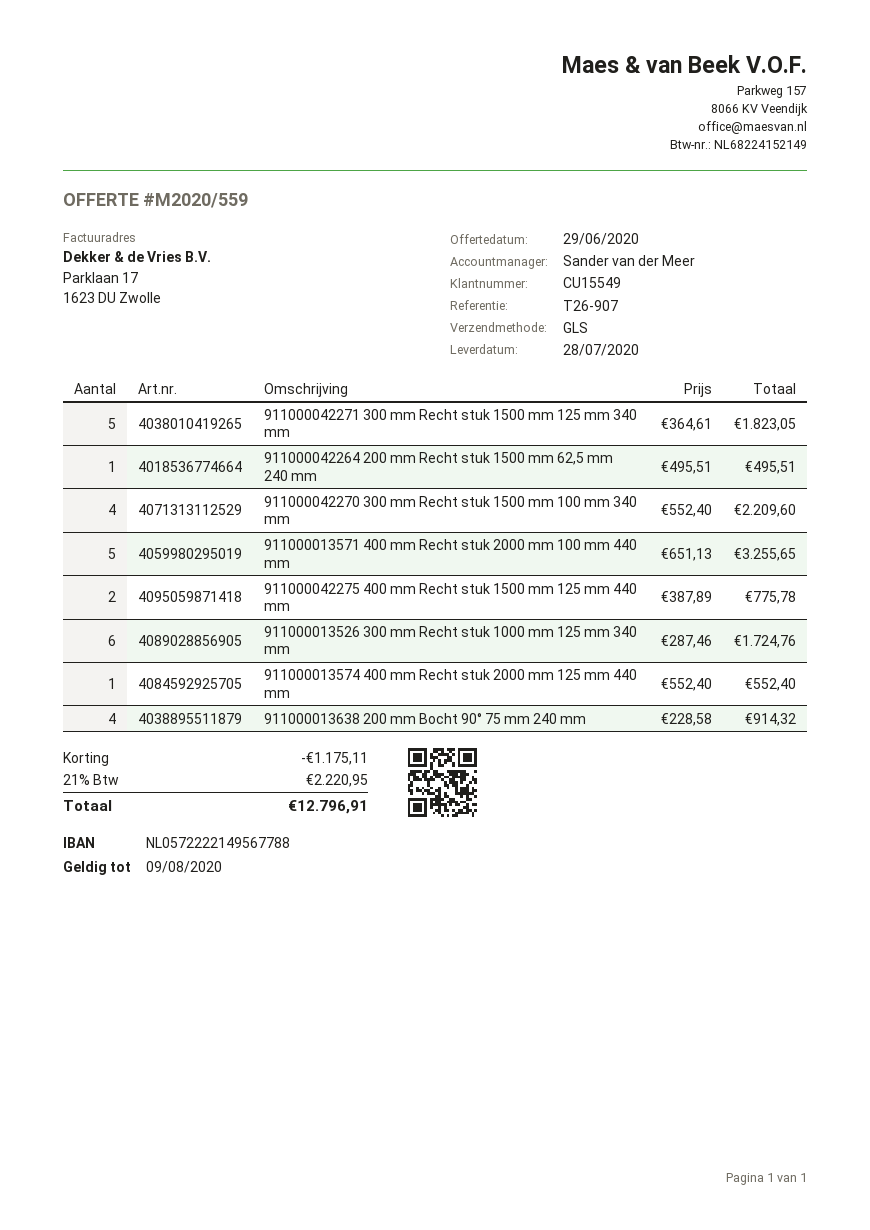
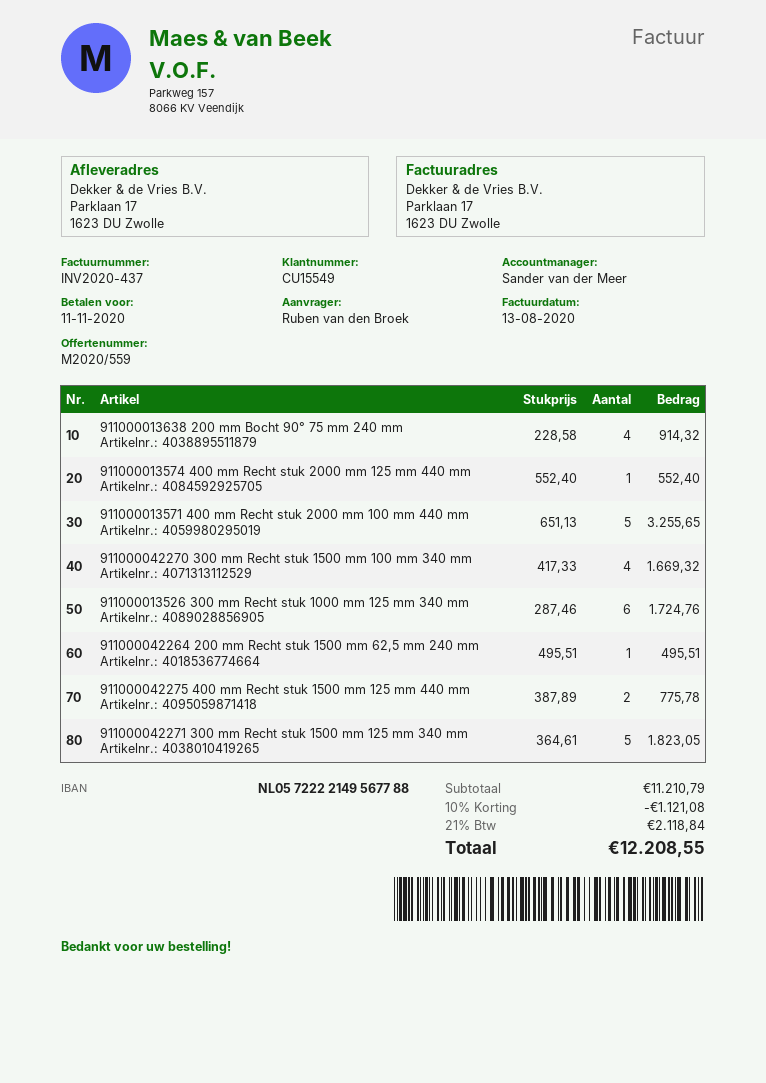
911000042270 300 mm Recht stuk 1500 mm 100 mm 340 mm: 4 x 552.40 = 2209.60 -> 4 x 417.33 = 1669.32
discount: 1175.11 -> 1121.08
tax: 21% = 2220.95 -> 21% = 2118.84
total: 12796.91 -> 12208.55

